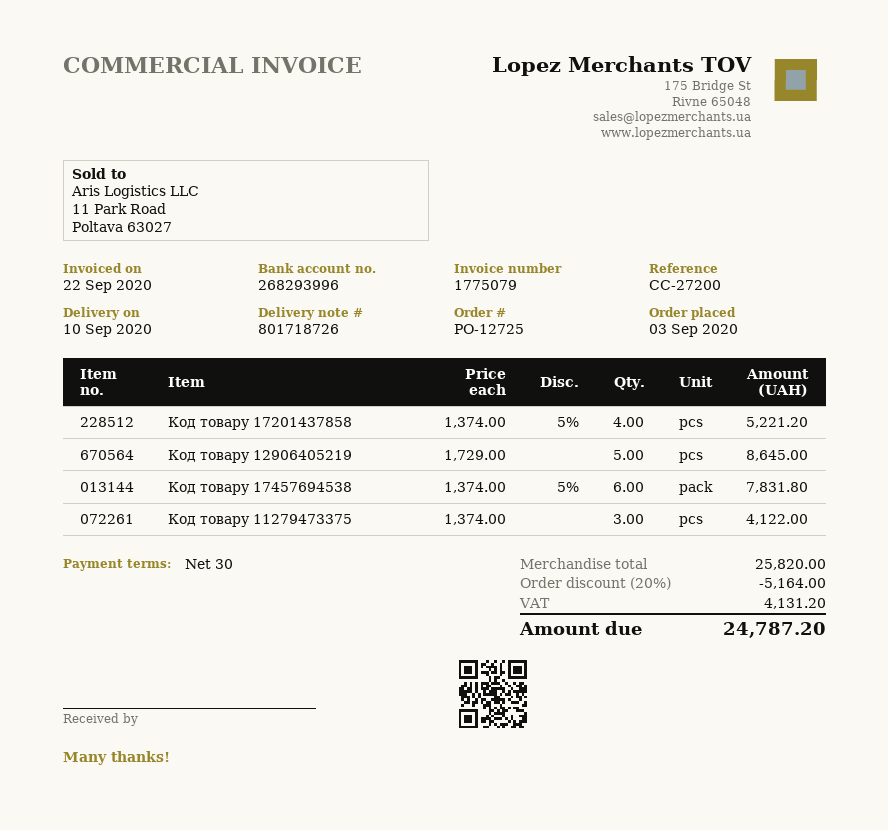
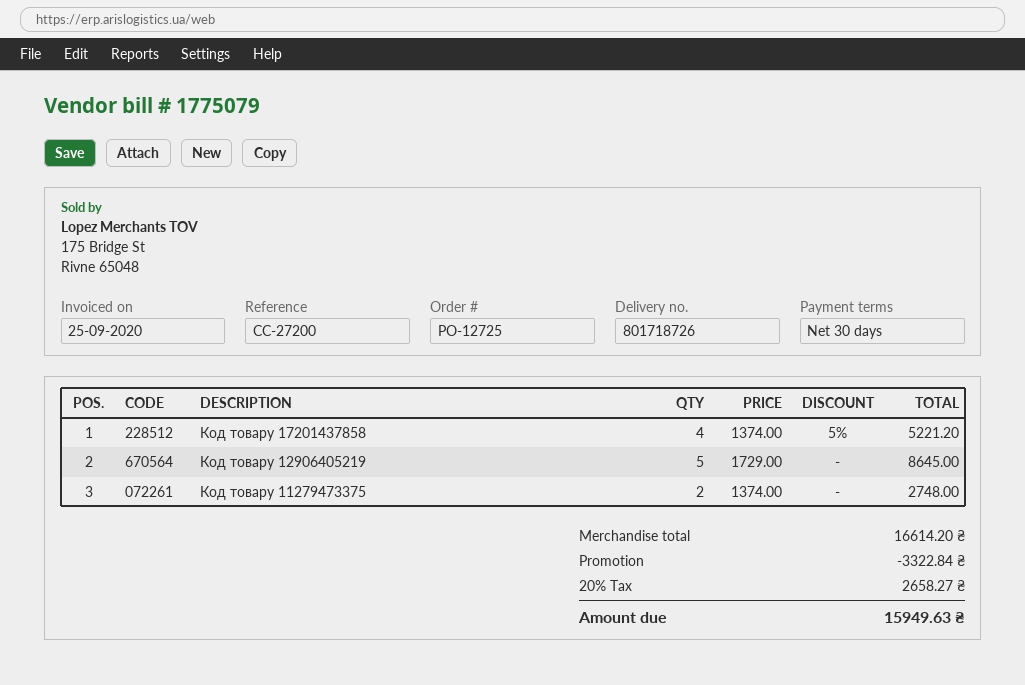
invoice date: 2020-09-22 -> 2020-09-25
Код товару 17457694538: 6 x 1374.00 - 5% = 7831.80 -> none
Код товару 11279473375: 3 x 1374.00 = 4122.00 -> 2 x 1374.00 = 2748.00
subtotal: 25820.00 -> 16614.20
discount: 5164.00 -> 3322.84
tax: 4131.20 -> 2658.27
total: 24787.20 -> 15949.63

